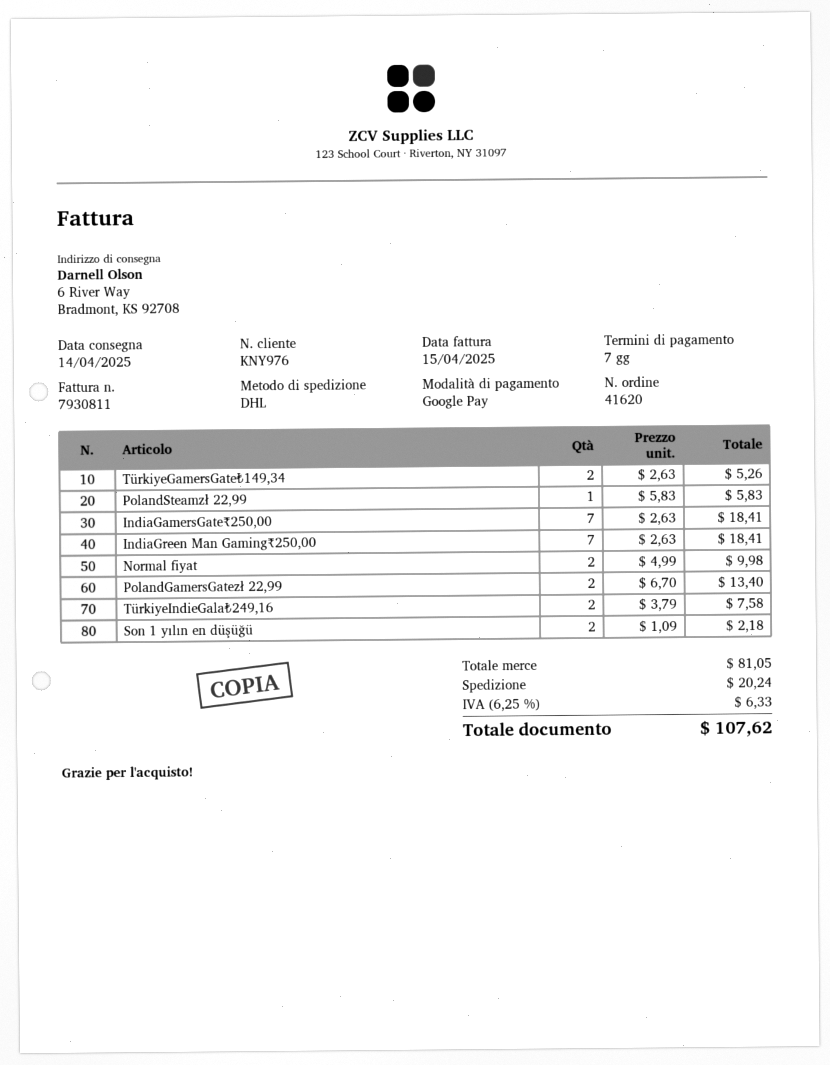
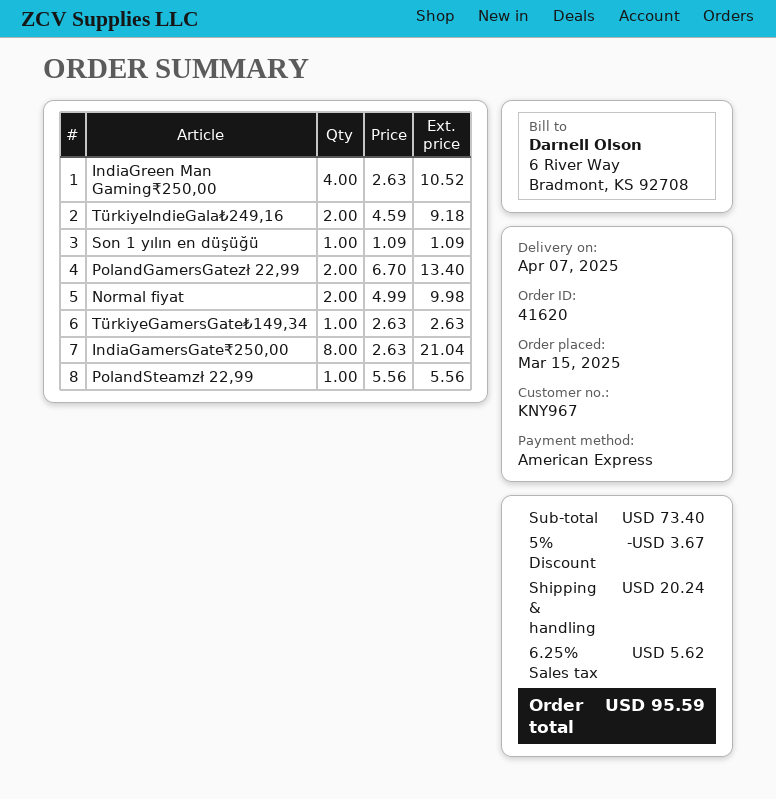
delivery date: 2025-04-14 -> 2025-04-07
customer number: KNY976 -> KNY967
payment method: Google Pay -> American Express
TürkiyeGamersGate₺149,34: 2 x 2.63 = 5.26 -> 1 x 2.63 = 2.63
PolandSteamzł 22,99: 1 x 5.83 = 5.83 -> 1 x 5.56 = 5.56
IndiaGamersGate₹250,00: 7 x 2.63 = 18.41 -> 8 x 2.63 = 21.04
IndiaGreen Man Gaming₹250,00: 7 x 2.63 = 18.41 -> 4 x 2.63 = 10.52
TürkiyeIndieGala₺249,16: 2 x 3.79 = 7.58 -> 2 x 4.59 = 9.18
Son 1 yılın en düşüğü: 2 x 1.09 = 2.18 -> 1 x 1.09 = 1.09
subtotal: 81.05 -> 73.40
discount: none -> 5% = 3.67
tax: 6.25% = 6.33 -> 6.25% = 5.62
total: 107.62 -> 95.59

